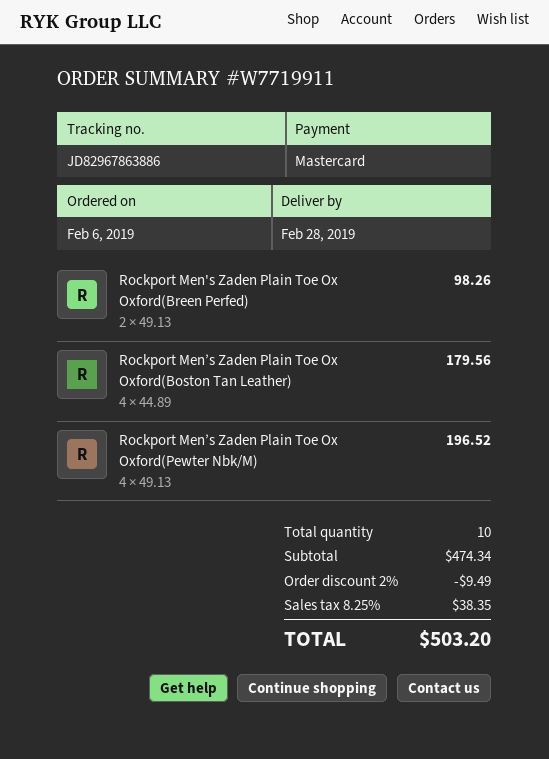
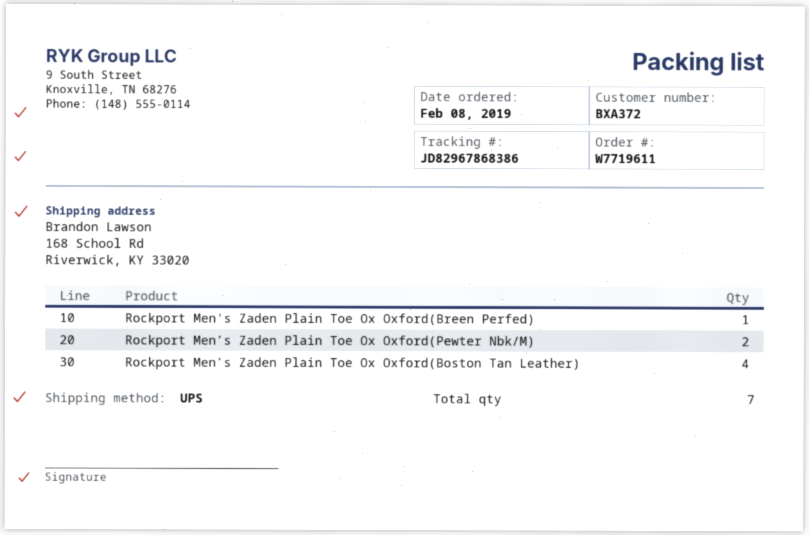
order number: W7719911 -> W7719611
order date: 2019-02-06 -> 2019-02-08
tracking number: JD82967863886 -> JD82967868386
Rockport Men's Zaden Plain Toe Ox Oxford(Breen Perfed): 2 -> 1
Rockport Men’s Zaden Plain Toe Ox Oxford(Pewter Nbk/M): 4 -> 2
total quantity: 10 -> 7

